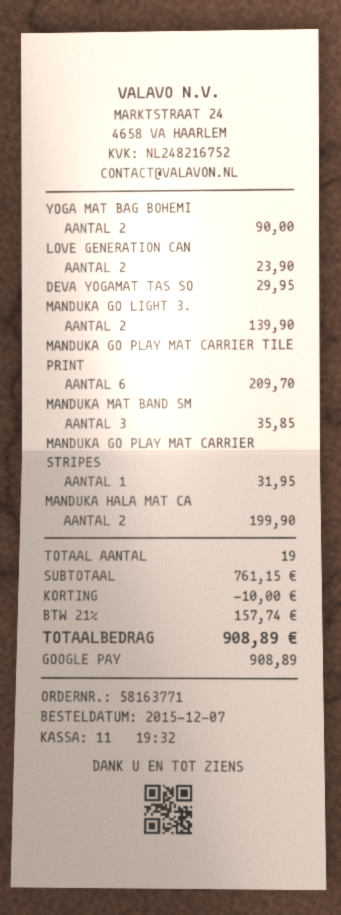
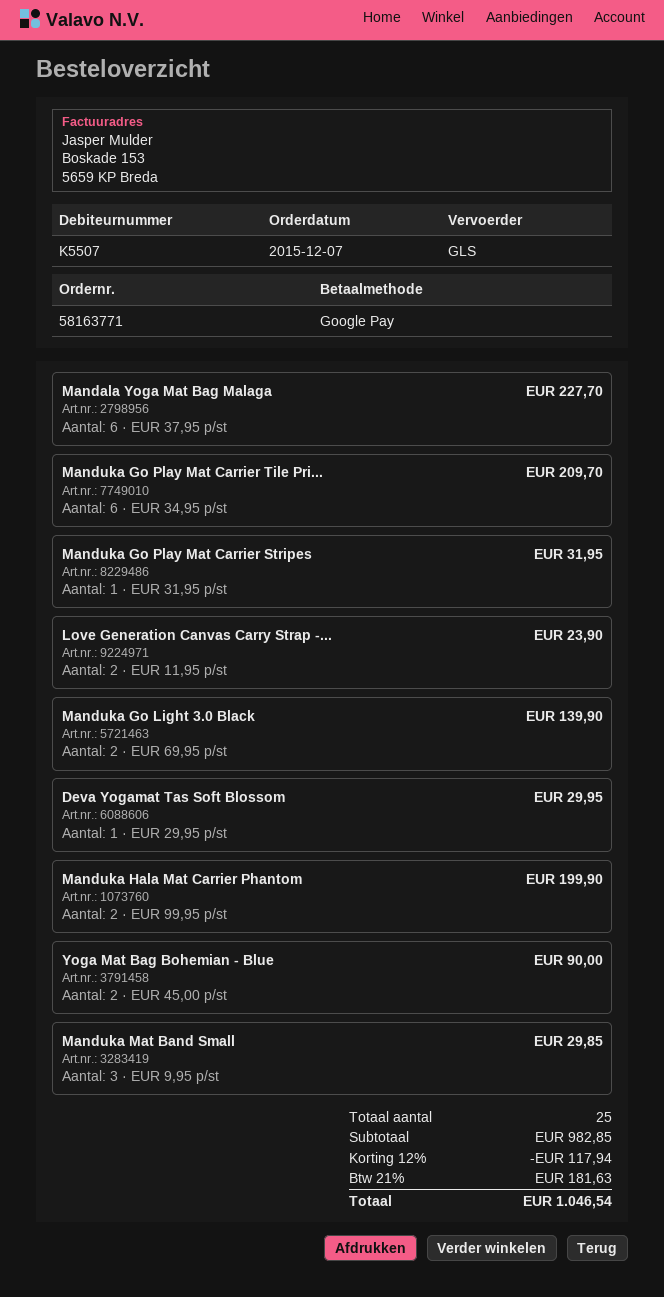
MANDUKA MAT BAND SM: 3 for 35.85 -> 3 for 29.85
Mandala Yoga Mat Bag Malaga: none -> 6 for 227.70
total quantity: 19 -> 25
subtotal: 761.15 -> 982.85
discount: 10.00 -> 117.94
tax: 21% = 157.74 -> 21% = 181.63
total: 908.89 -> 1046.54

